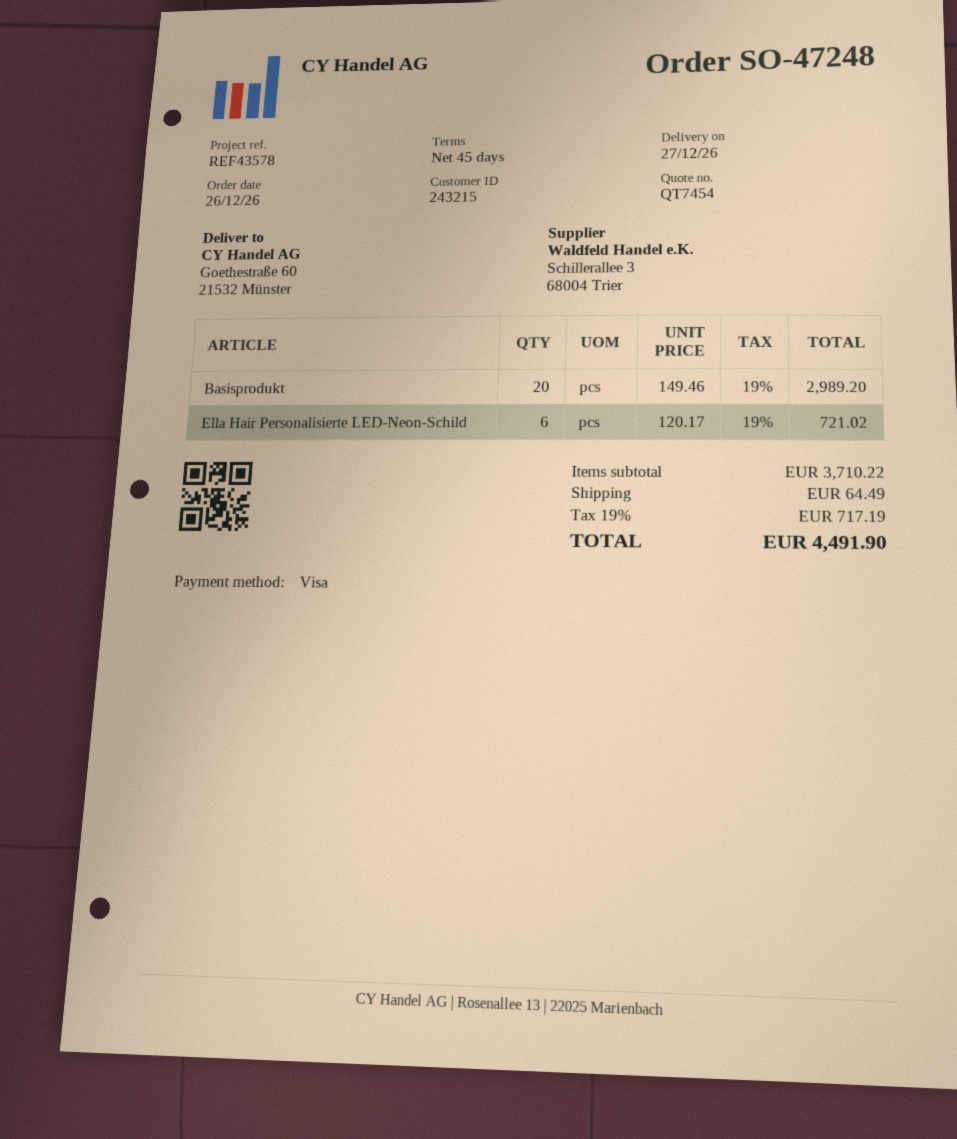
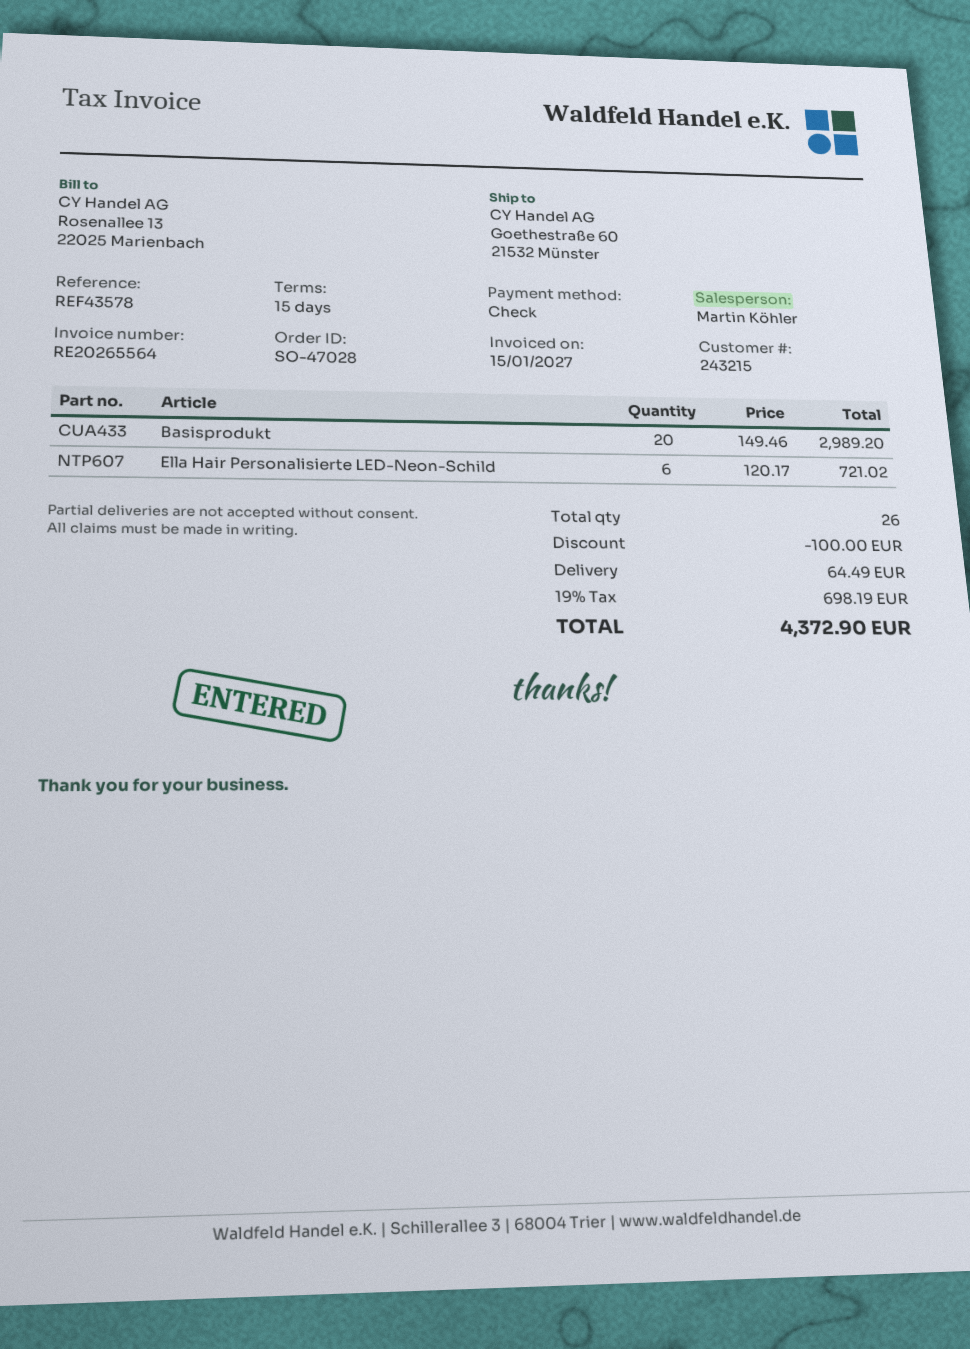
order number: SO-47248 -> SO-47028
payment terms: 45 days -> 15 days
payment method: Visa -> cheque
discount: none -> 100.00
tax: 19% = 717.19 -> 19% = 698.19
total: 4491.90 -> 4372.90

